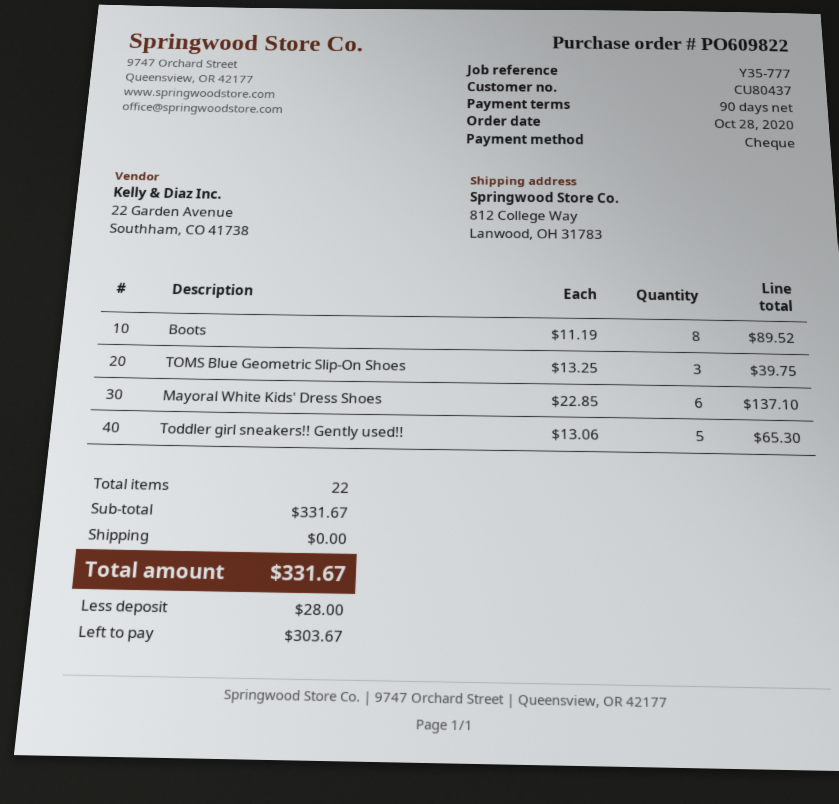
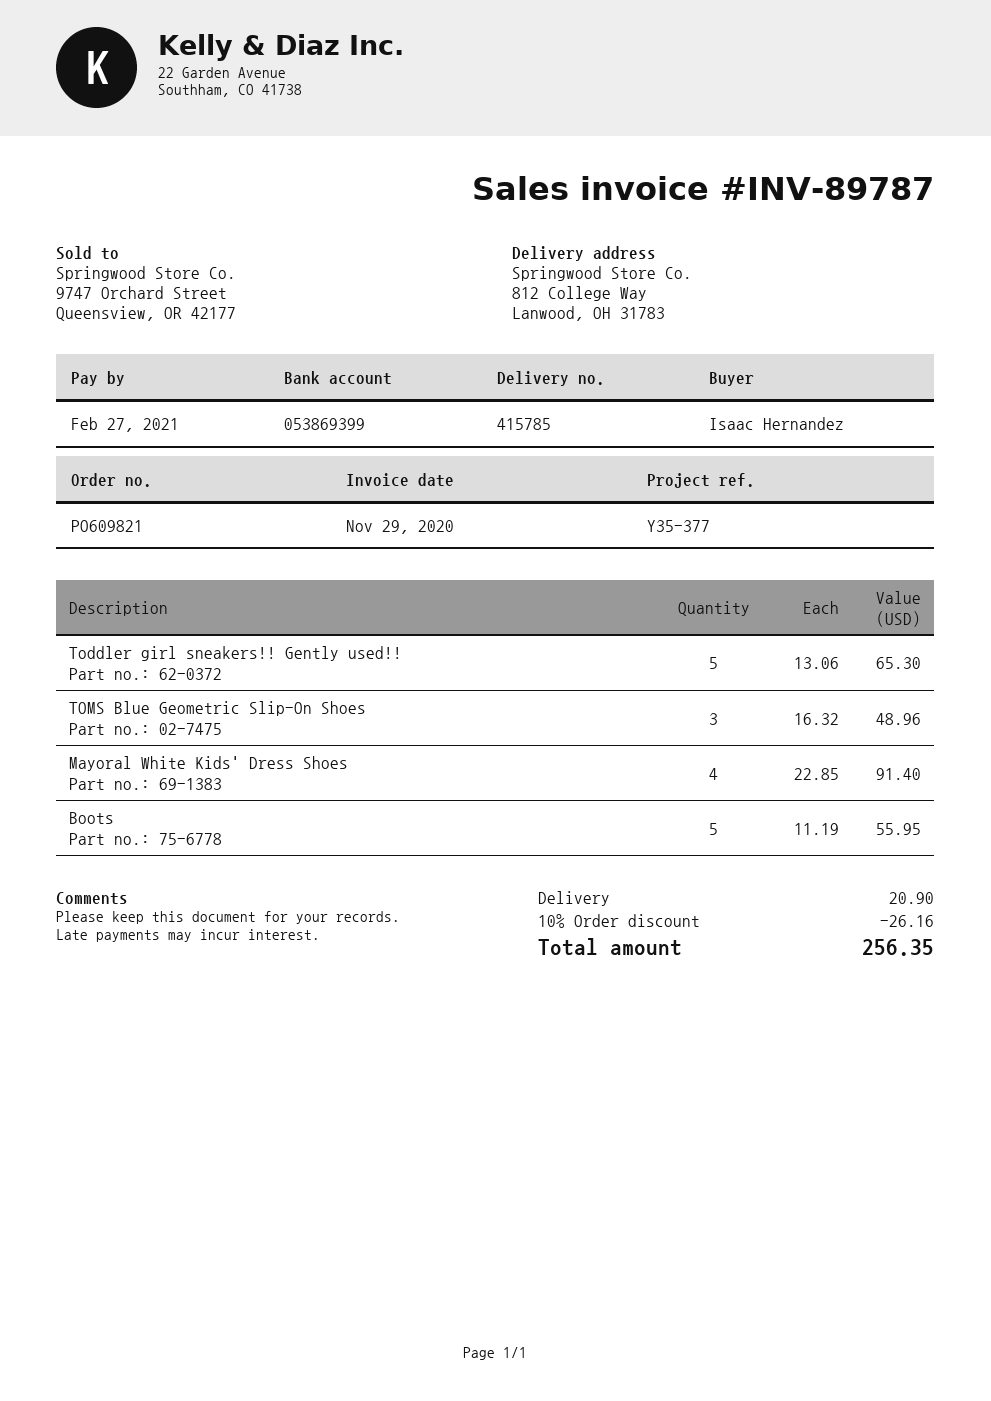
order number: PO609822 -> PO609821
reference: Y35-777 -> Y35-377
Boots: 8 x 11.19 = 89.52 -> 5 x 11.19 = 55.95
TOMS Blue Geometric Slip-On Shoes: 3 x 13.25 = 39.75 -> 3 x 16.32 = 48.96
Mayoral White Kids' Dress Shoes: 6 x 22.85 = 137.10 -> 4 x 22.85 = 91.40
discount: none -> 10% = 26.16
shipping: 0.00 -> 20.90
total: 331.67 -> 256.35

